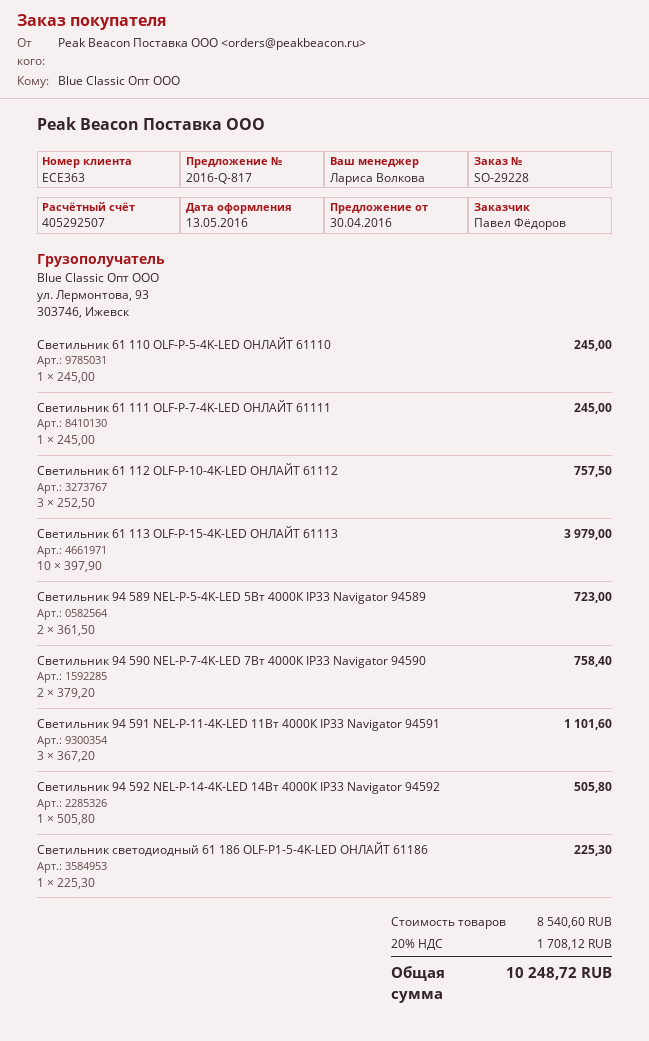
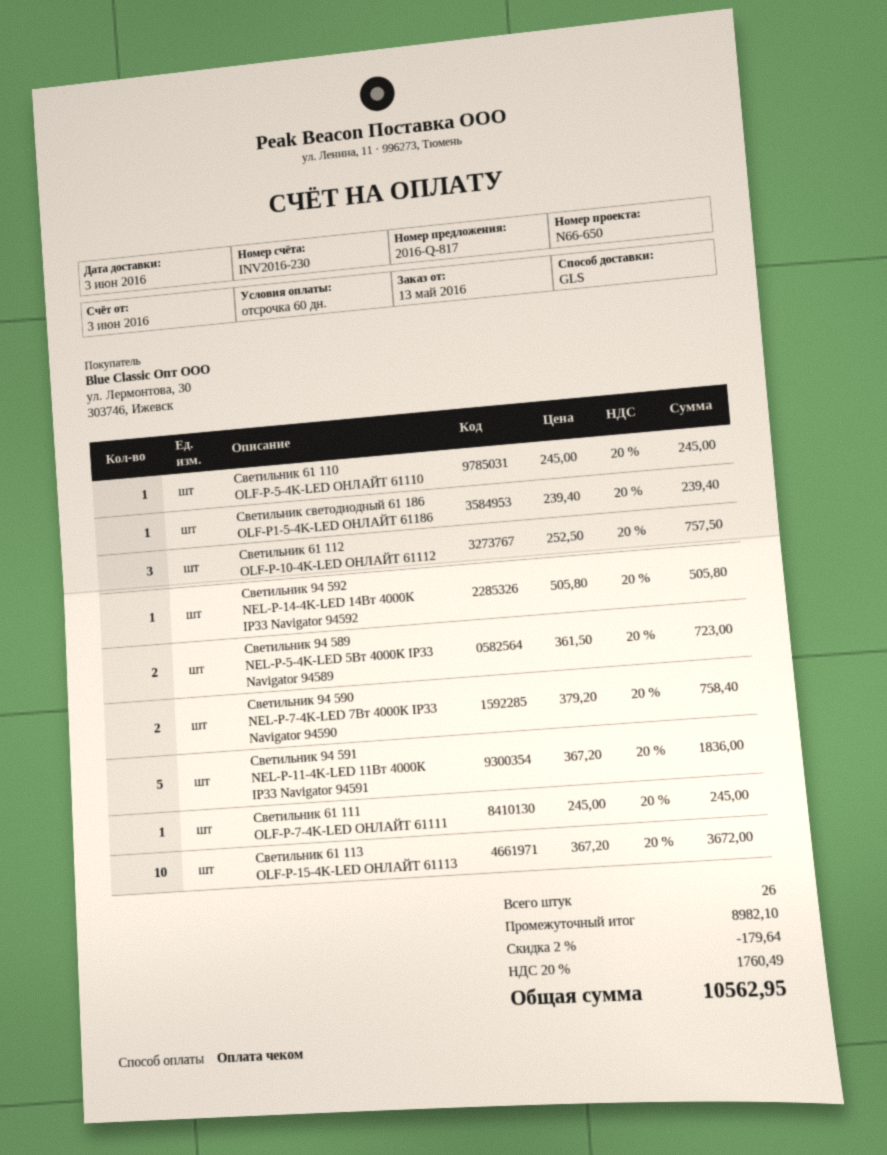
Светильник 61 113 OLF-P-15-4K-LED ОНЛАЙТ 61113: 10 x 397.90 = 3979.00 -> 10 x 367.20 = 3672.00
Светильник 94 591 NEL-P-11-4K-LED 11Вт 4000К IP33 Navigator 94591: 3 x 367.20 = 1101.60 -> 5 x 367.20 = 1836.00
Светильник светодиодный 61 186 OLF-P1-5-4K-LED ОНЛАЙТ 61186: 1 x 225.30 = 225.30 -> 1 x 239.40 = 239.40
subtotal: 8540.60 -> 8982.10
discount: none -> 2% = 179.64
tax: 20% = 1708.12 -> 20% = 1760.49
total: 10248.72 -> 10562.95

